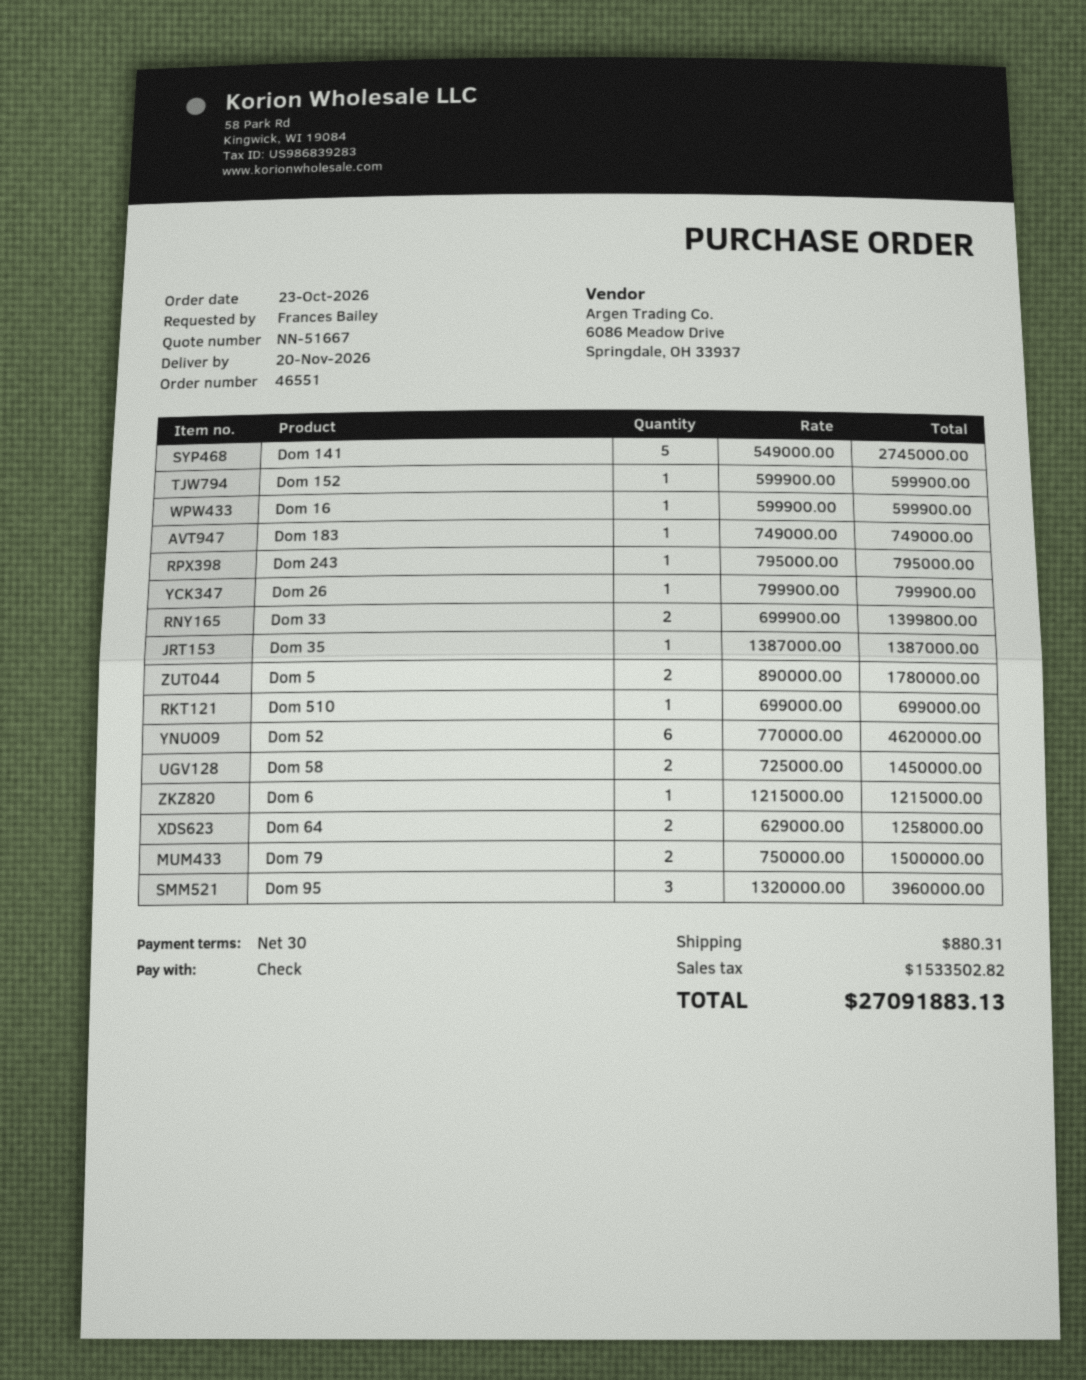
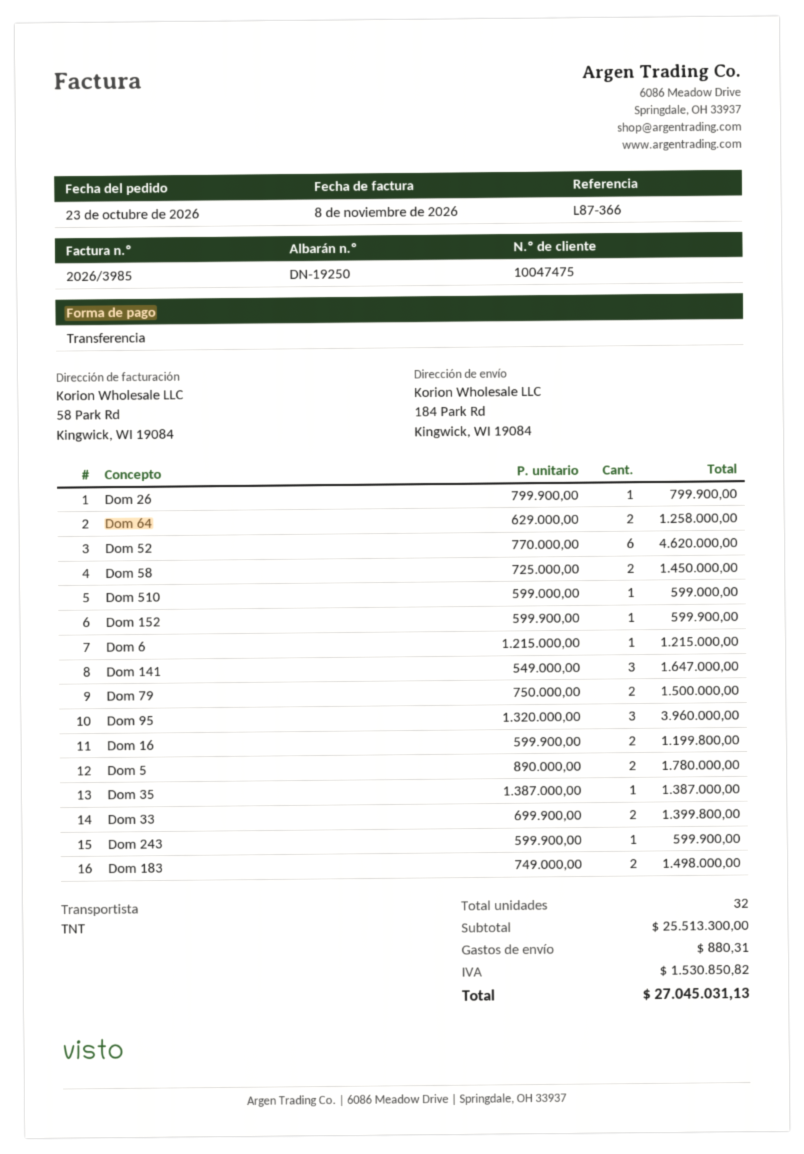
payment method: cheque -> bank transfer
Dom 141: 5 x 549000.00 = 2745000.00 -> 3 x 549000.00 = 1647000.00
Dom 16: 1 x 599900.00 = 599900.00 -> 2 x 599900.00 = 1199800.00
Dom 183: 1 x 749000.00 = 749000.00 -> 2 x 749000.00 = 1498000.00
Dom 243: 1 x 795000.00 = 795000.00 -> 1 x 599900.00 = 599900.00
Dom 510: 1 x 699000.00 = 699000.00 -> 1 x 599000.00 = 599000.00
tax: 1533502.82 -> 1530850.82
total: 27091883.13 -> 27045031.13

